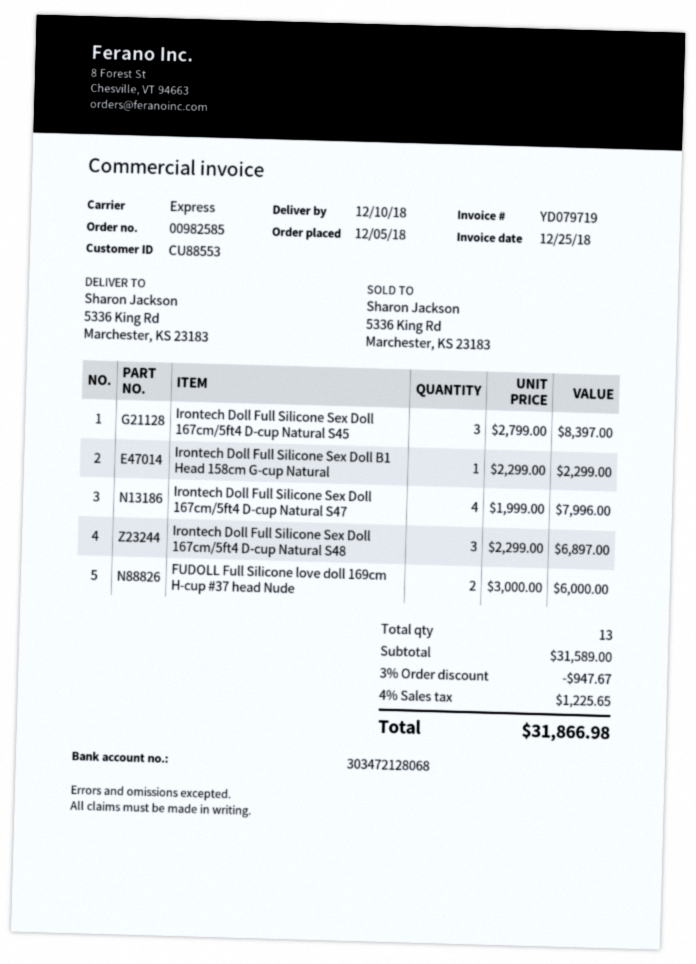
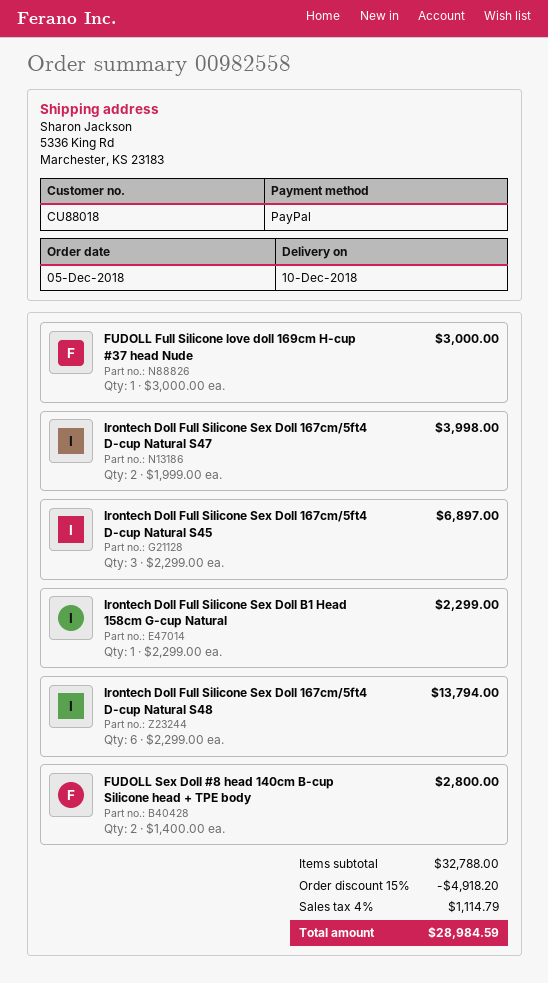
order number: 00982585 -> 00982558
customer number: CU88553 -> CU88018
Irontech Doll Full Silicone Sex Doll 167cm/5ft4 D-cup Natural S45: 3 x 2799.00 = 8397.00 -> 3 x 2299.00 = 6897.00
Irontech Doll Full Silicone Sex Doll 167cm/5ft4 D-cup Natural S47: 4 x 1999.00 = 7996.00 -> 2 x 1999.00 = 3998.00
Irontech Doll Full Silicone Sex Doll 167cm/5ft4 D-cup Natural S48: 3 x 2299.00 = 6897.00 -> 6 x 2299.00 = 13794.00
FUDOLL Full Silicone love doll 169cm H-cup #37 head Nude: 2 x 3000.00 = 6000.00 -> 1 x 3000.00 = 3000.00
FUDOLL Sex Doll #8 head 140cm B-cup Silicone head + TPE body: none -> 2 x 1400.00 = 2800.00
subtotal: 31589.00 -> 32788.00
discount: 3% = 947.67 -> 15% = 4918.20
tax: 4% = 1225.65 -> 4% = 1114.79
total: 31866.98 -> 28984.59

